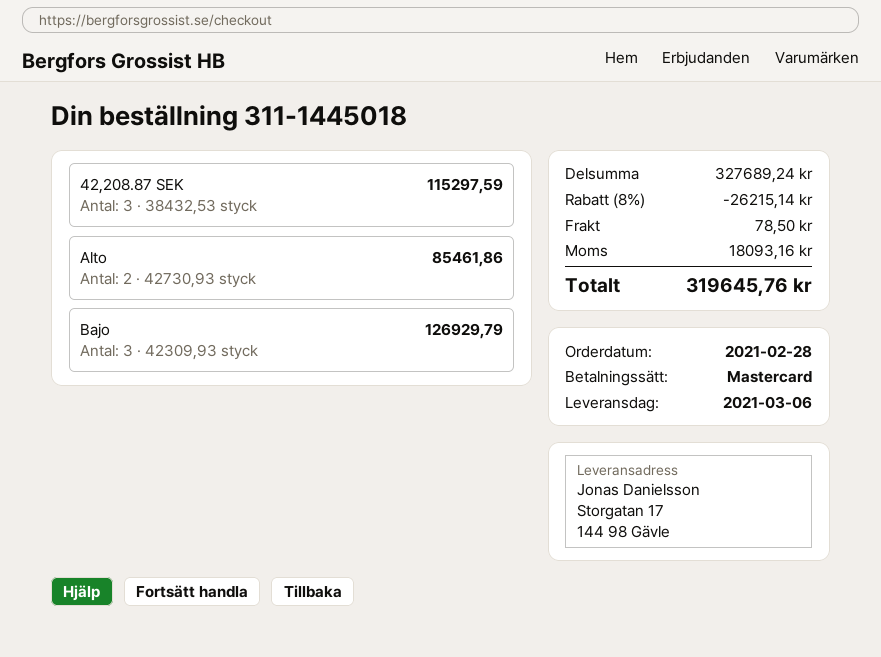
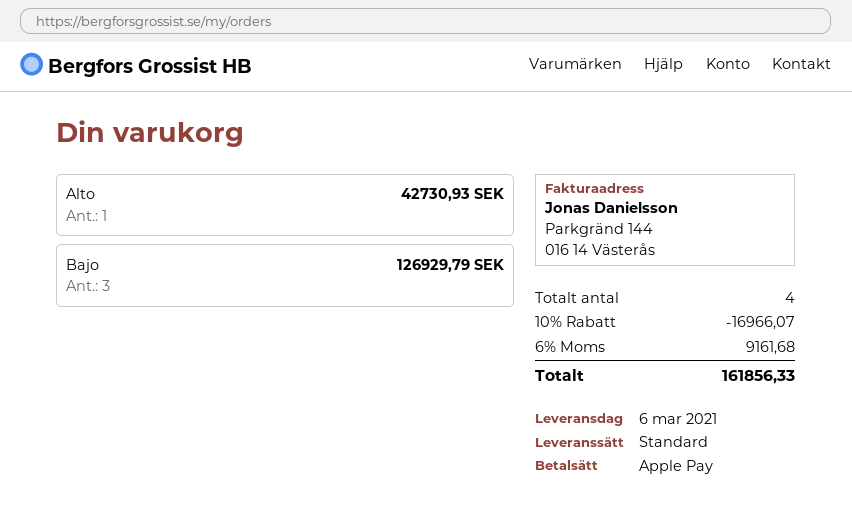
payment method: Mastercard -> Apple Pay
42,208.87 SEK: 3 for 115297.59 -> none
Alto: 2 for 85461.86 -> 1 for 42730.93
discount: 8% = 26215.14 -> 10% = 16966.07
shipping: 78.50 -> none
tax: 18093.16 -> 9161.68
total: 319645.76 -> 161856.33

